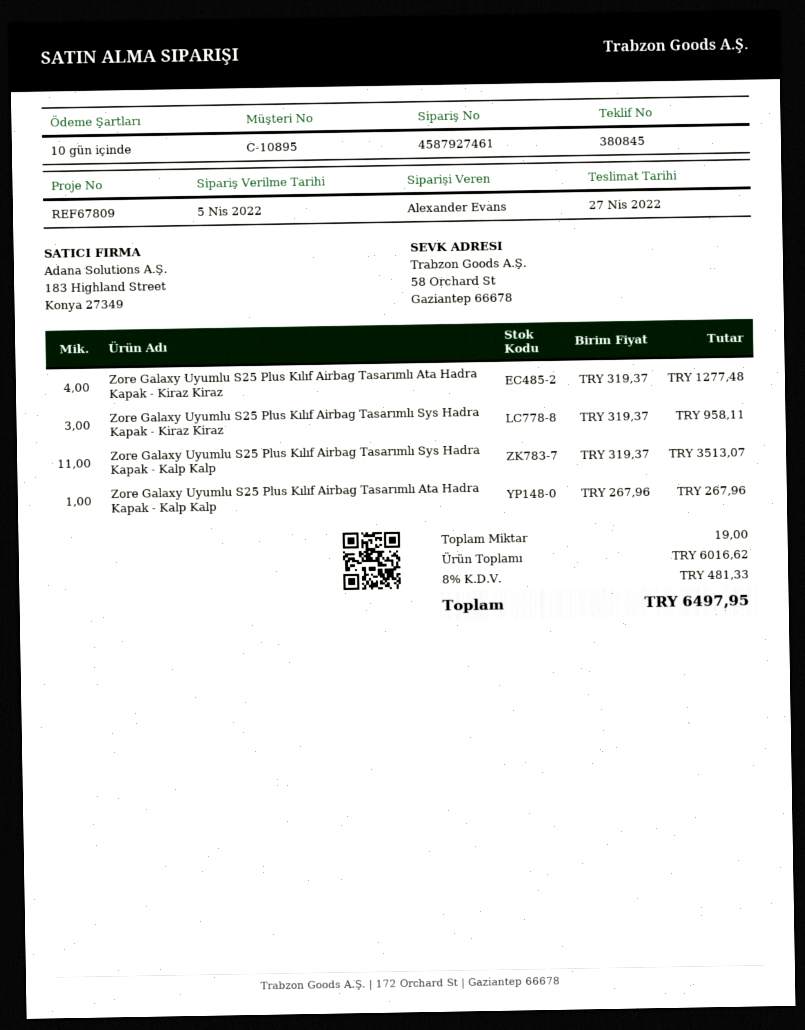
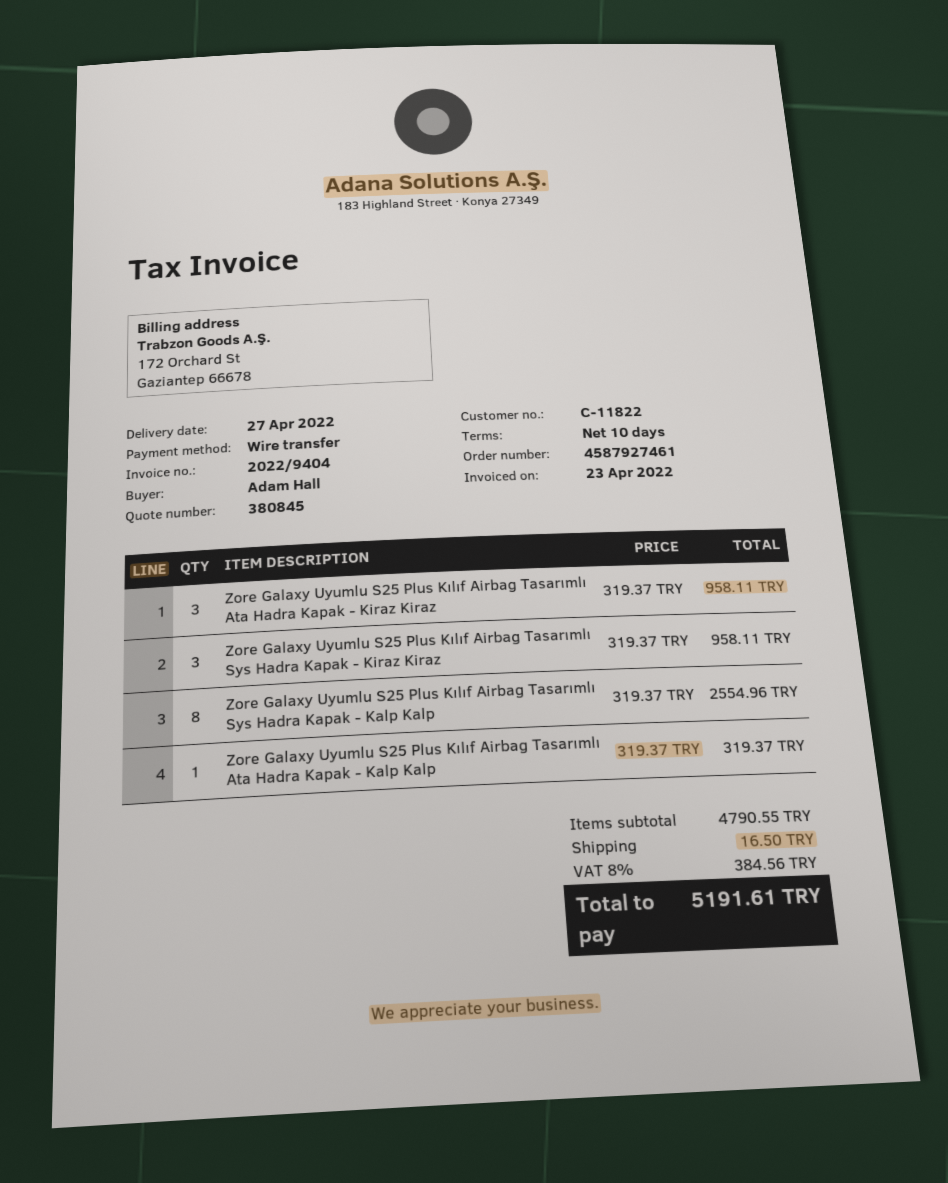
customer number: C-10895 -> C-11822
ordered by: Alexander Evans -> Adam Hall
Zore Galaxy Uyumlu S25 Plus Kılıf Airbag Tasarımlı Ata Hadra Kapak - Kiraz Kiraz: 4 x 319.37 = 1277.48 -> 3 x 319.37 = 958.11
Zore Galaxy Uyumlu S25 Plus Kılıf Airbag Tasarımlı Sys Hadra Kapak - Kalp Kalp: 11 x 319.37 = 3513.07 -> 8 x 319.37 = 2554.96
Zore Galaxy Uyumlu S25 Plus Kılıf Airbag Tasarımlı Ata Hadra Kapak - Kalp Kalp: 1 x 267.96 = 267.96 -> 1 x 319.37 = 319.37
subtotal: 6016.62 -> 4790.55
shipping: none -> 16.50
tax: 8% = 481.33 -> 8% = 384.56
total: 6497.95 -> 5191.61

